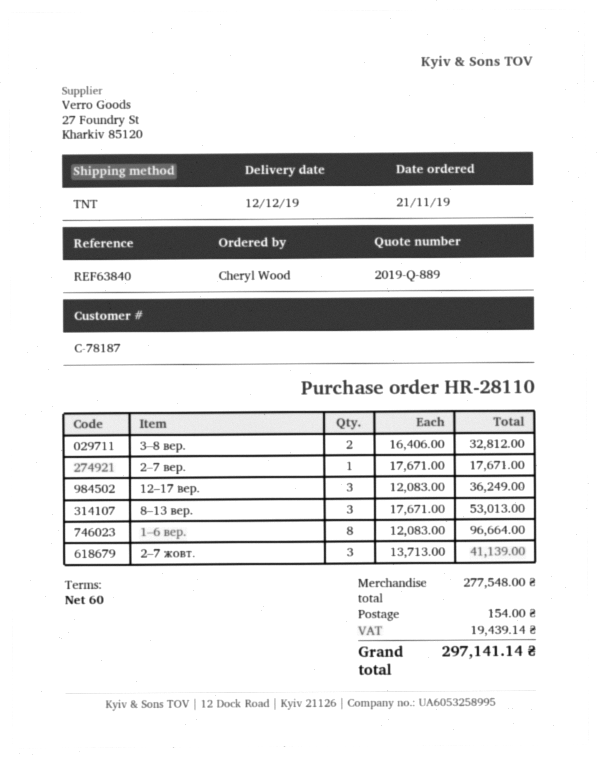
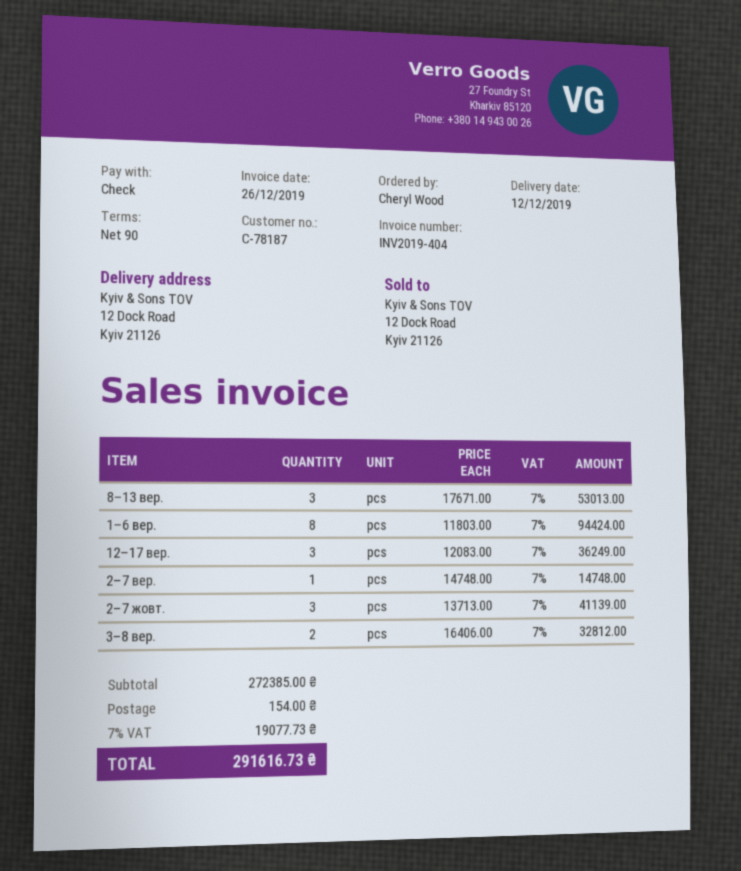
payment terms: 60 days -> 90 days
2–7 вер.: 1 x 17671.00 = 17671.00 -> 1 x 14748.00 = 14748.00
1–6 вер.: 8 x 12083.00 = 96664.00 -> 8 x 11803.00 = 94424.00
subtotal: 277548.00 -> 272385.00
tax: 19439.14 -> 19077.73
total: 297141.14 -> 291616.73

